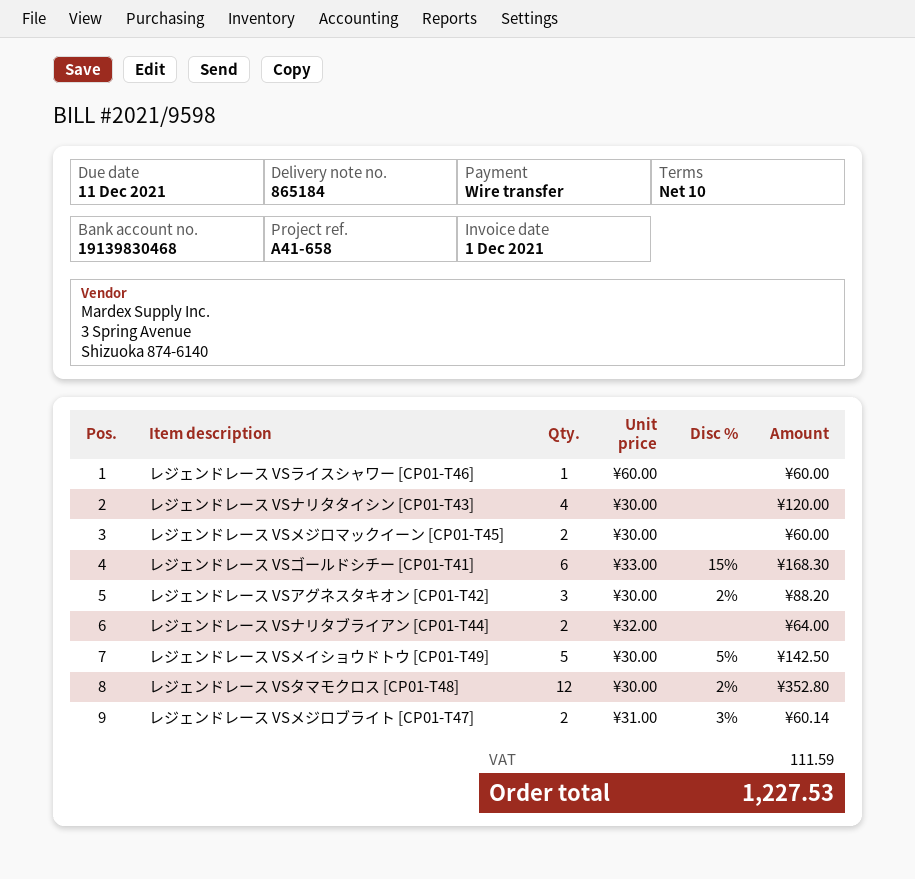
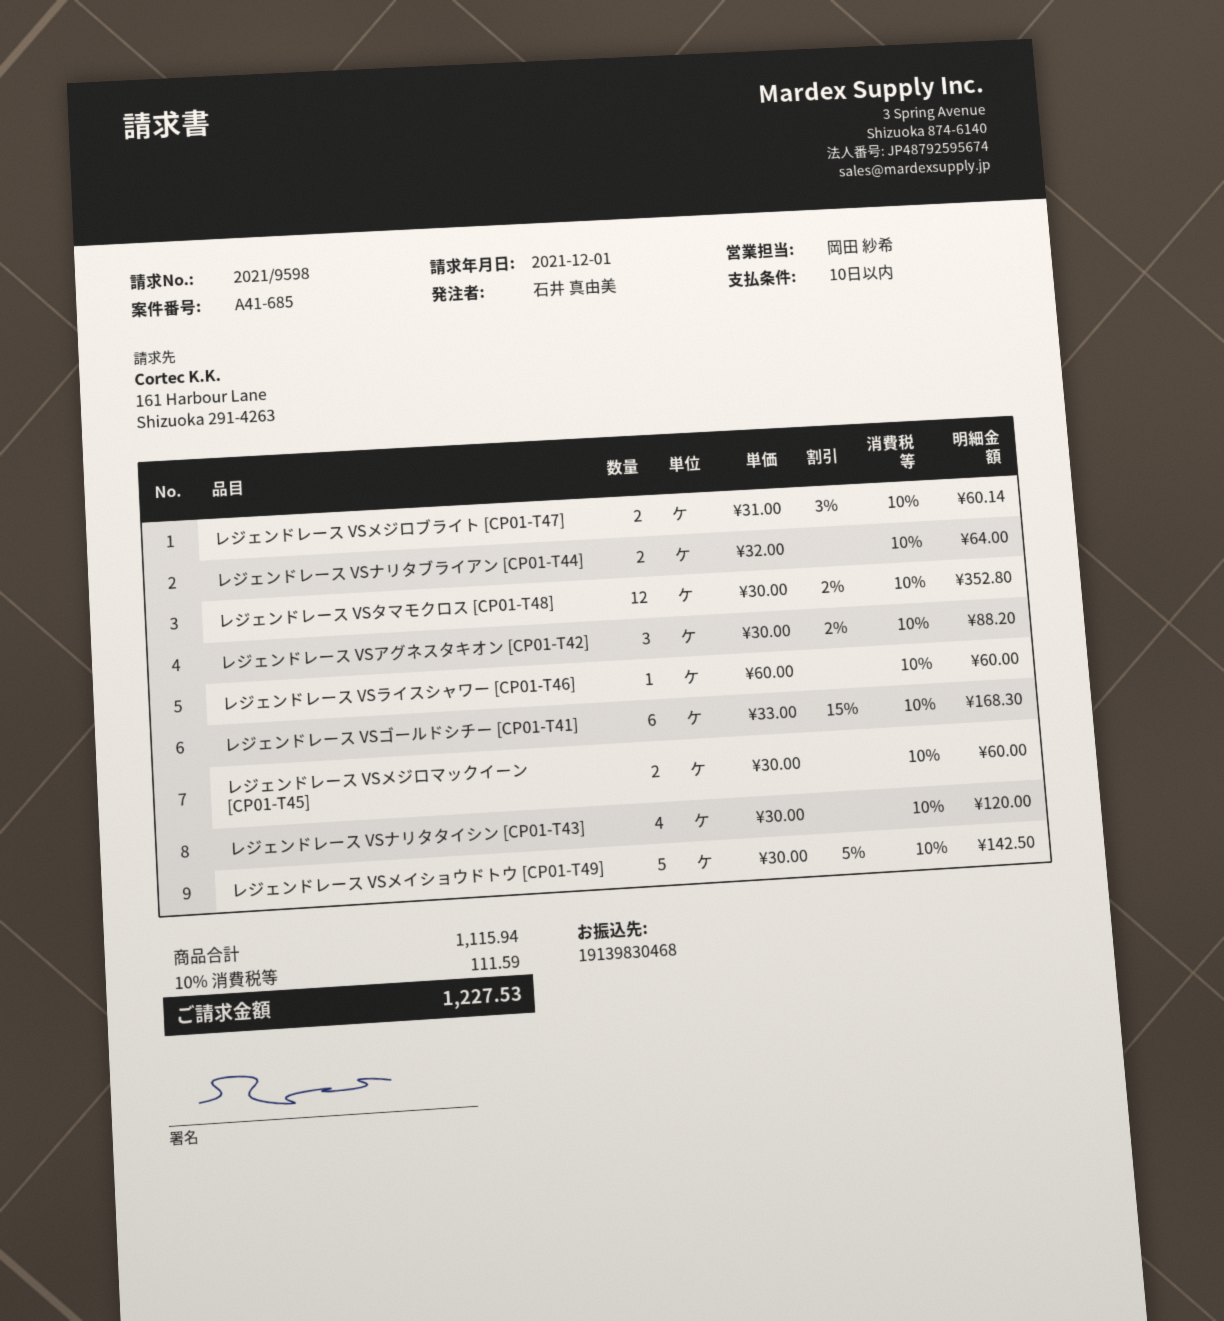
reference: A41-658 -> A41-685

